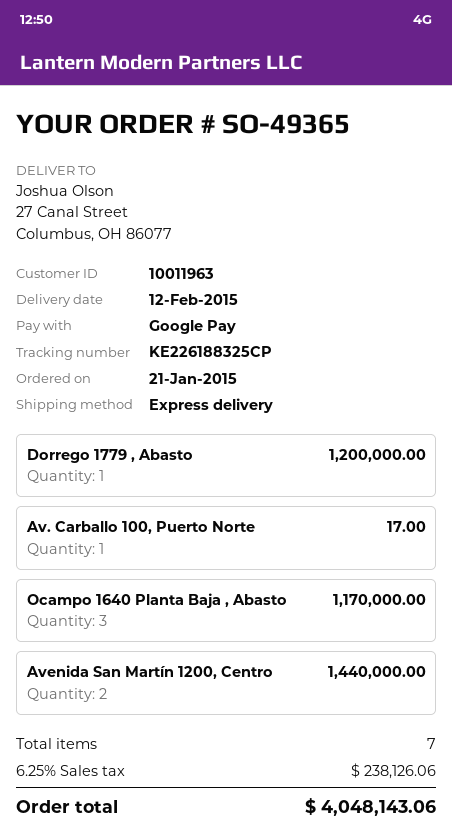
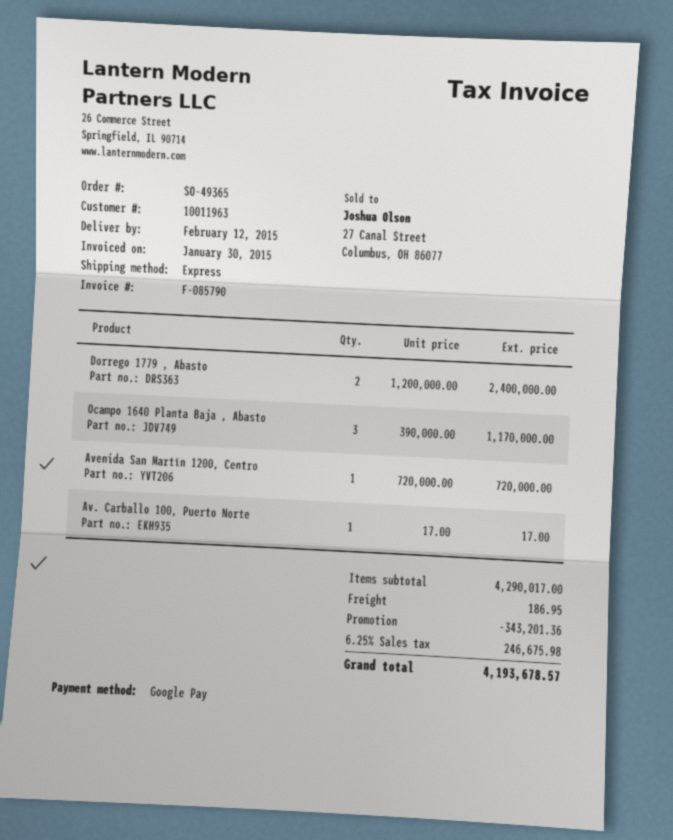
Dorrego 1779 , Abasto: 1 for 1200000.00 -> 2 for 2400000.00
Avenida San Martín 1200, Centro: 2 for 1440000.00 -> 1 for 720000.00
discount: none -> 343201.36
shipping: none -> 186.95
tax: 6.25% = 238126.06 -> 6.25% = 246675.98
total: 4048143.06 -> 4193678.57

